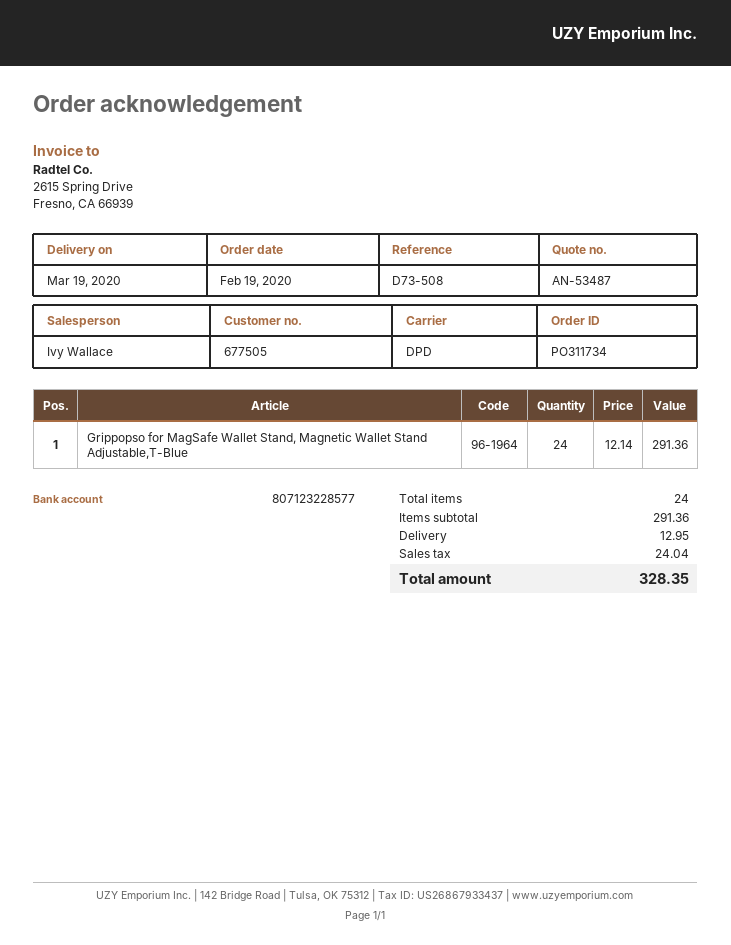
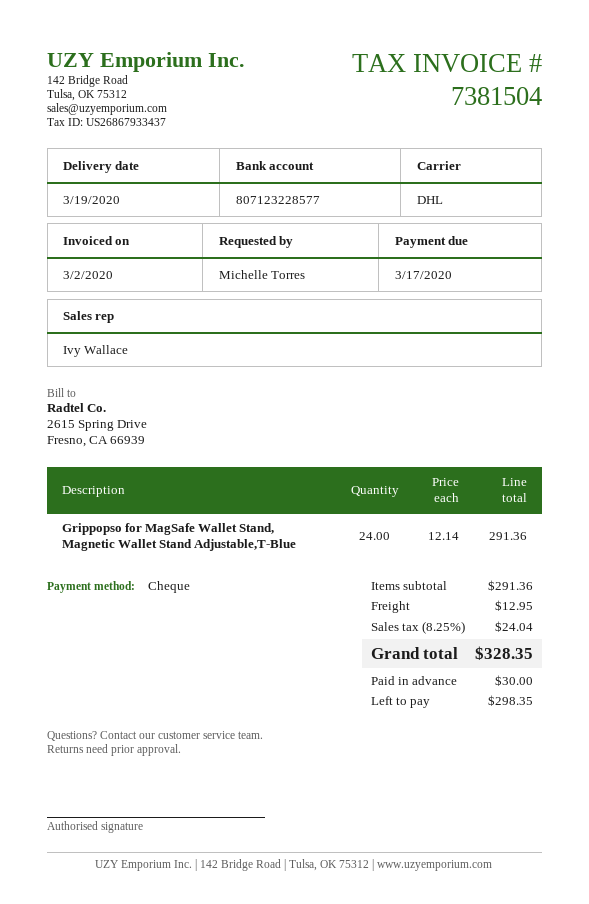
shipping method: DPD -> DHL

